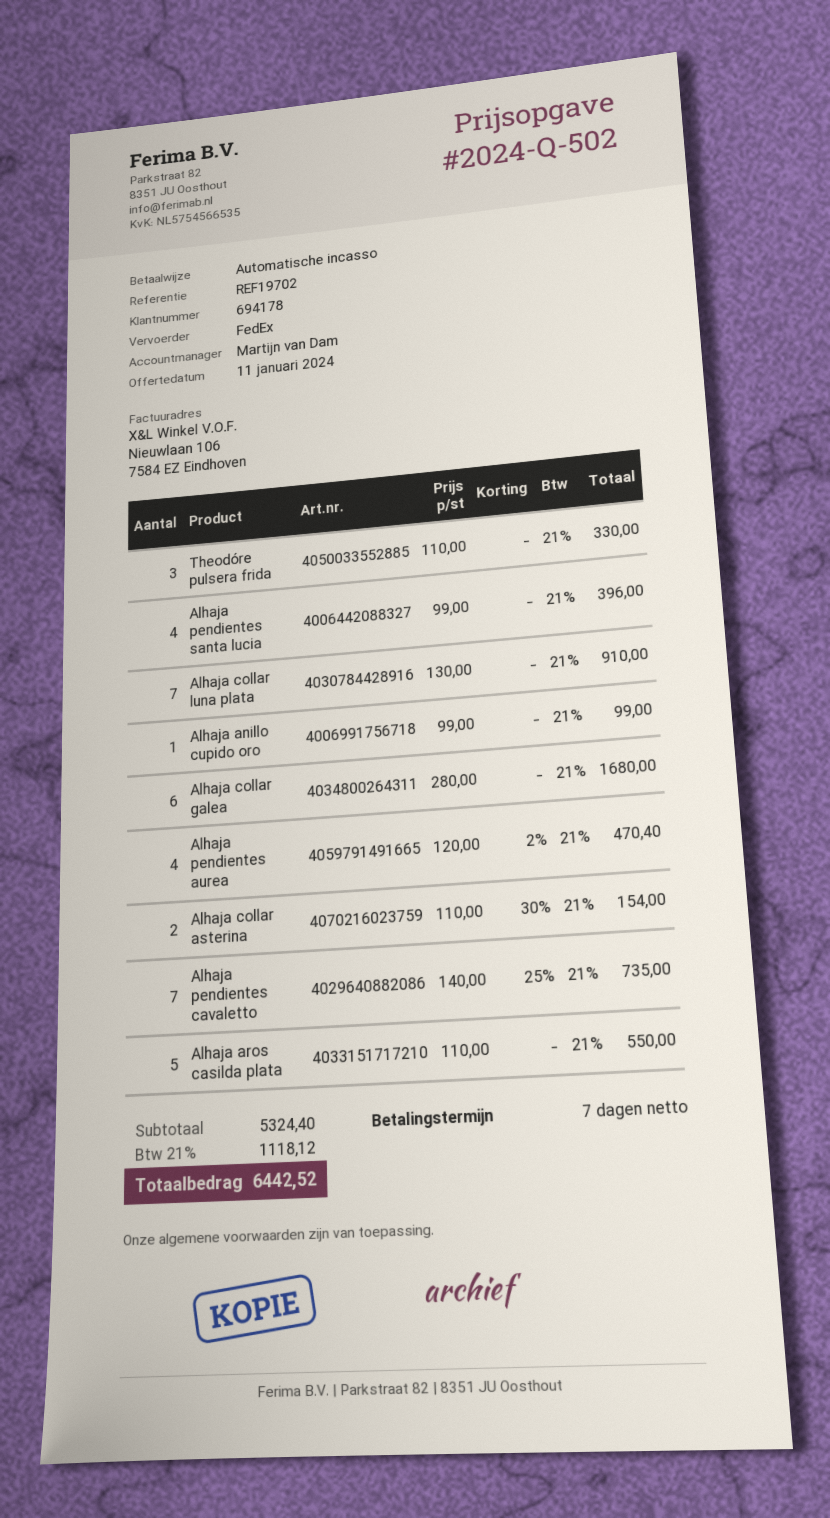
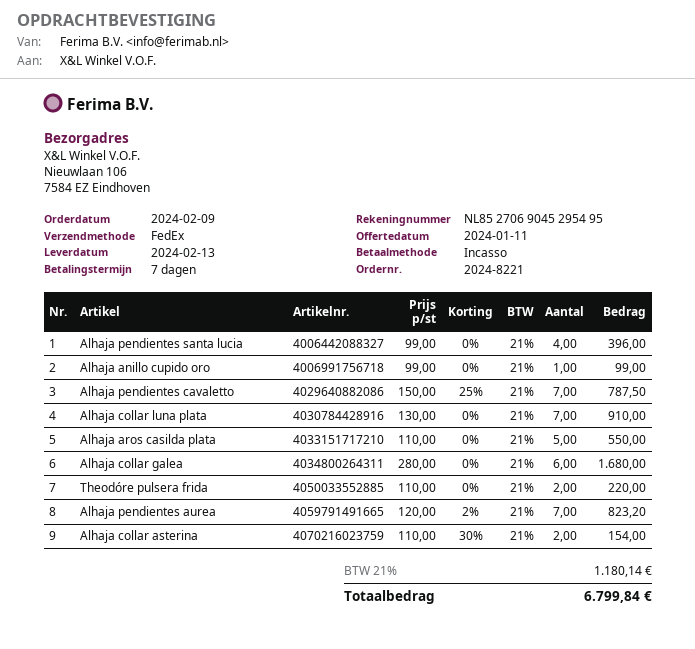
Theodóre pulsera frida: 3 x 110.00 = 330.00 -> 2 x 110.00 = 220.00
Alhaja pendientes aurea: 4 x 120.00 - 2% = 470.40 -> 7 x 120.00 - 2% = 823.20
Alhaja pendientes cavaletto: 7 x 140.00 - 25% = 735.00 -> 7 x 150.00 - 25% = 787.50
tax: 21% = 1118.12 -> 21% = 1180.14
total: 6442.52 -> 6799.84

